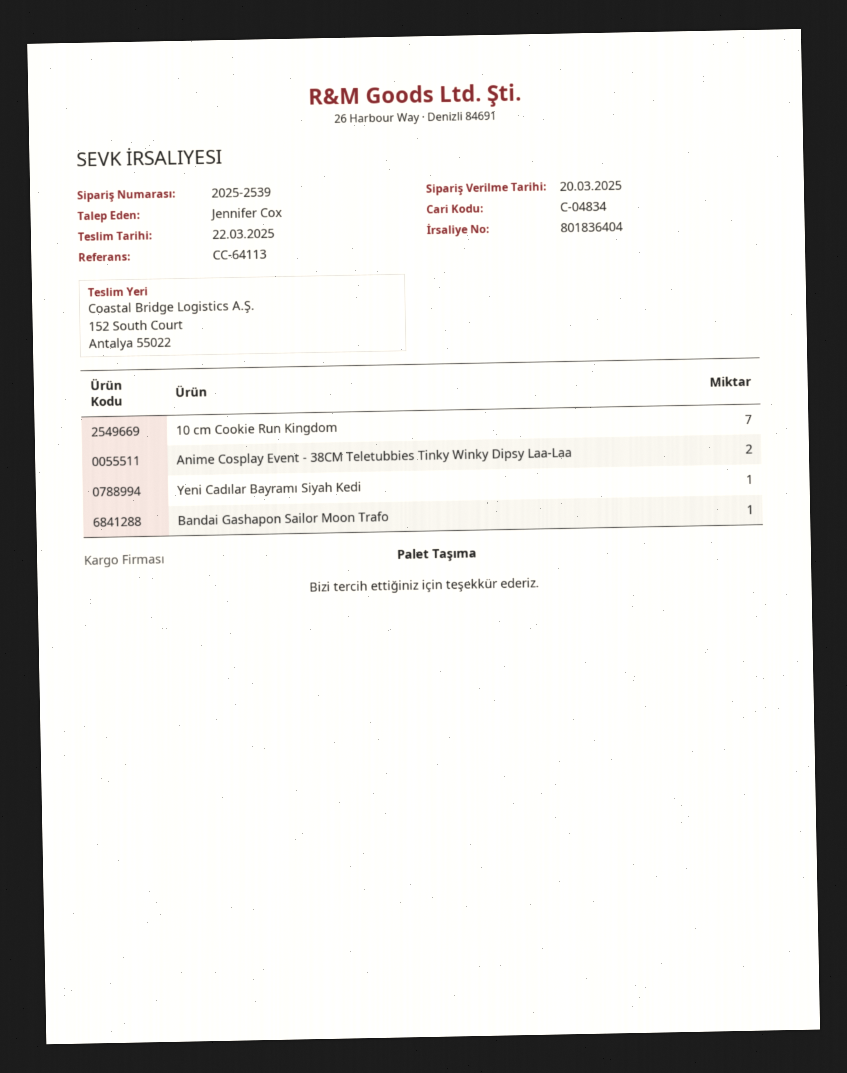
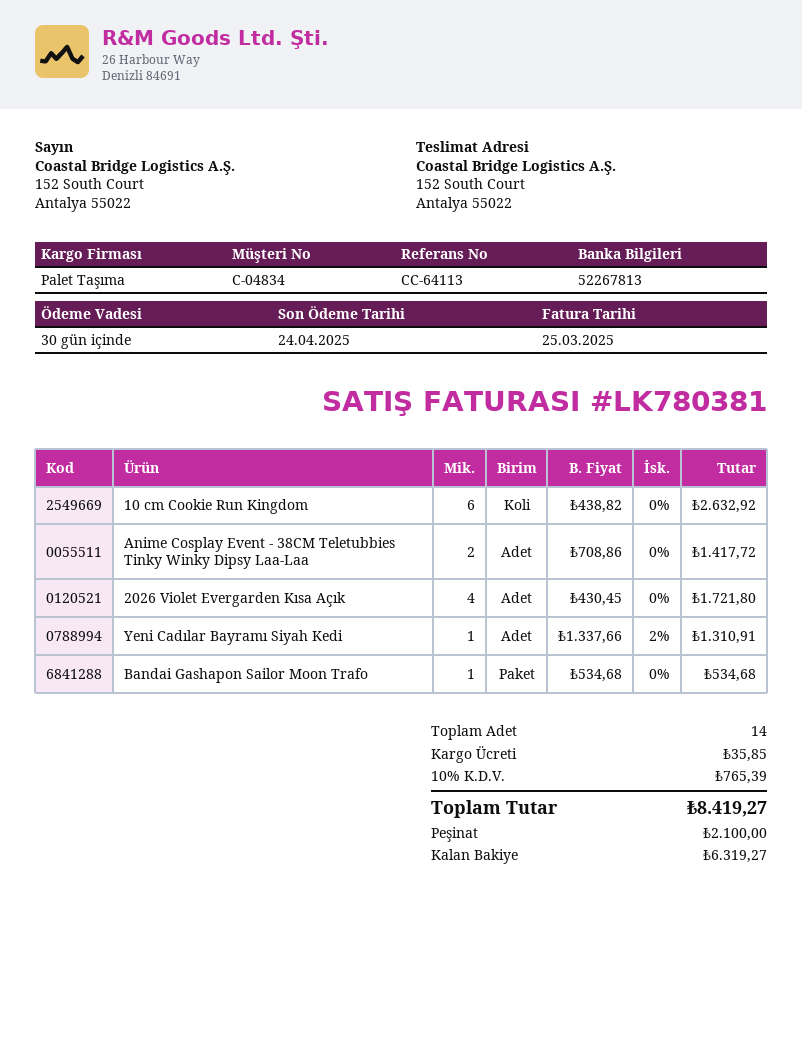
10 cm Cookie Run Kingdom: 7 -> 6
2026 Violet Evergarden Kısa Açık: none -> 4

